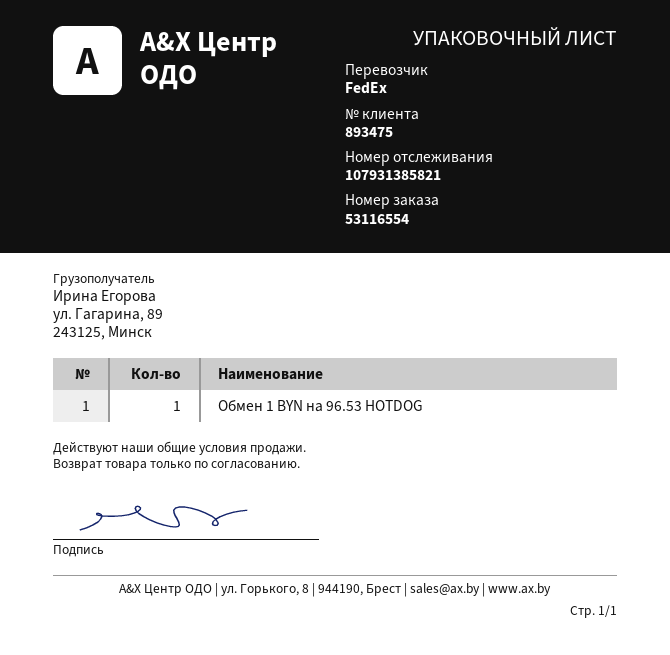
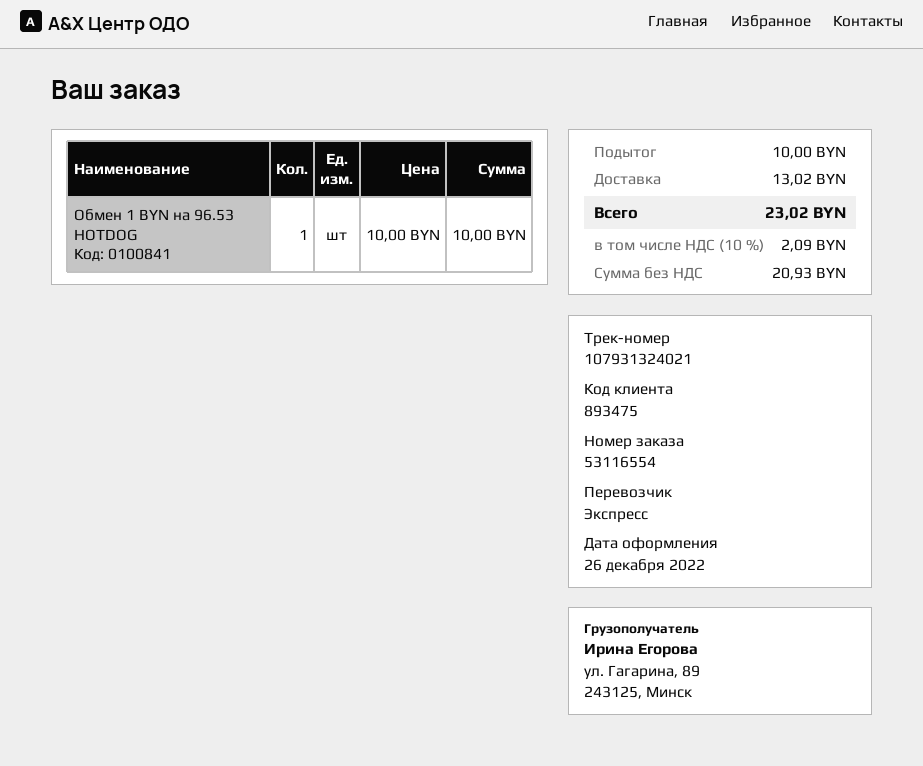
shipping method: FedEx -> express
tracking number: 107931385821 -> 107931324021

